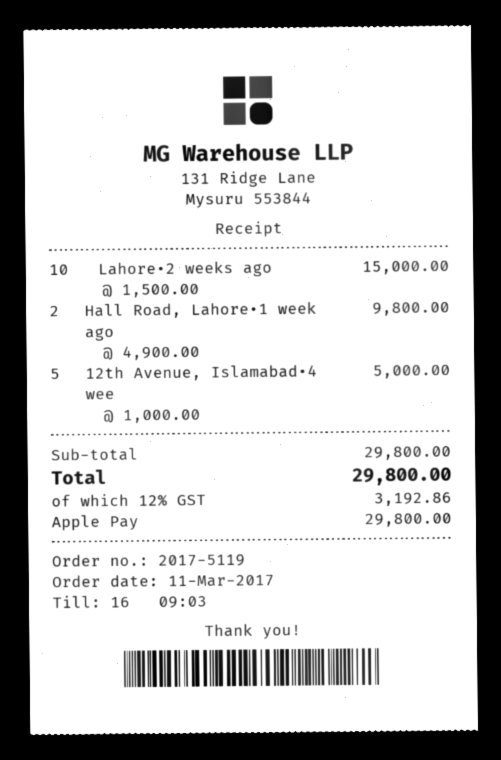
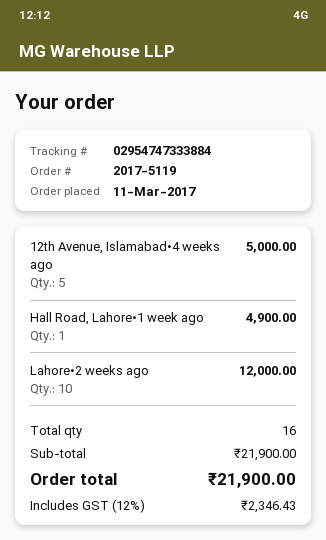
Lahore•2 weeks ago: 10 for 15000.00 -> 10 for 12000.00
Hall Road, Lahore•1 week ago: 2 for 9800.00 -> 1 for 4900.00
subtotal: 29800.00 -> 21900.00
tax: 12% = 3192.86 -> 12% = 2346.43
total: 29800.00 -> 21900.00

